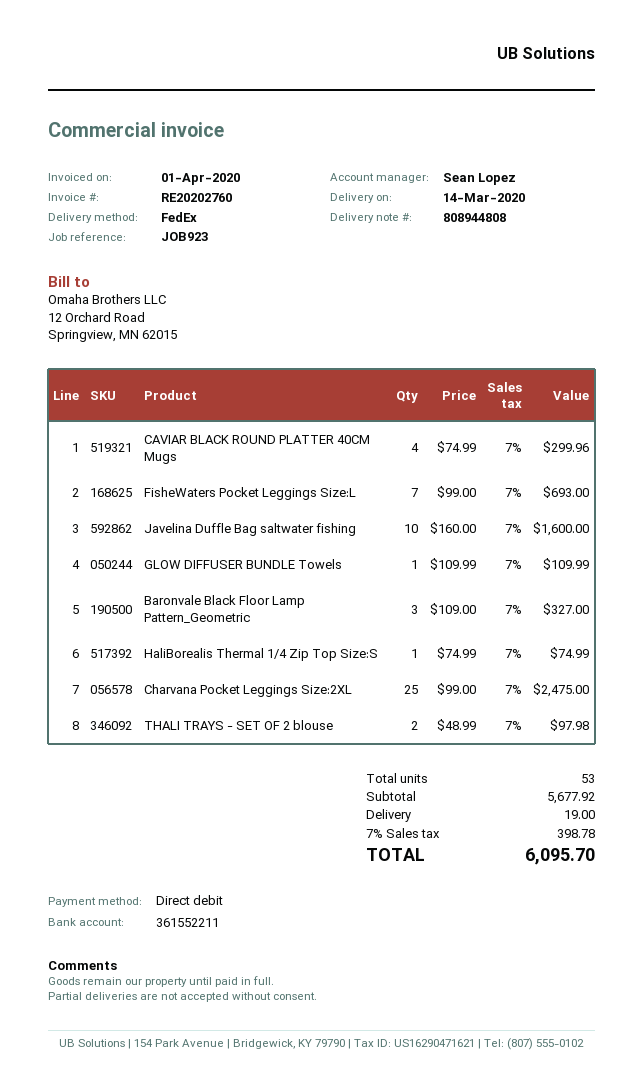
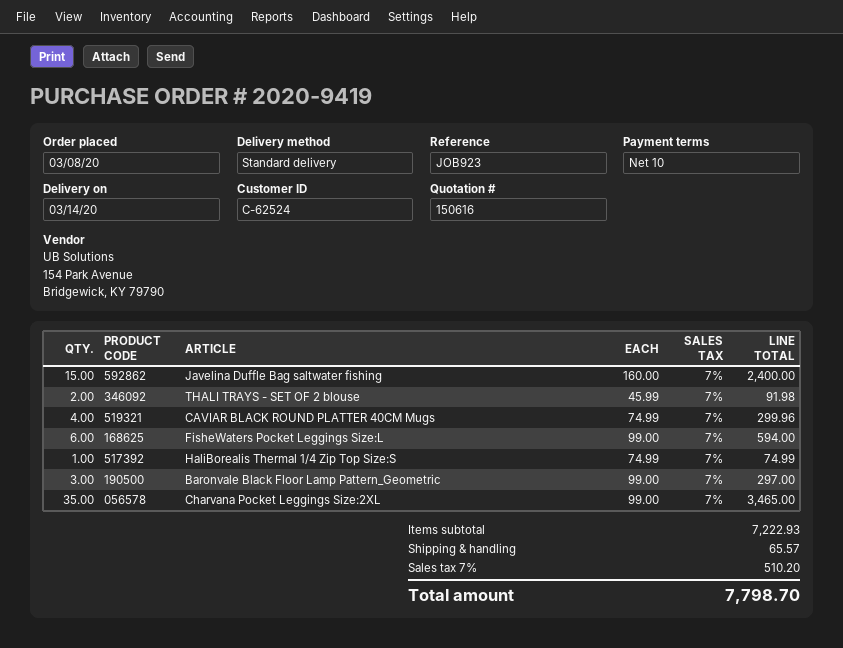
shipping method: FedEx -> standard
FisheWaters Pocket Leggings Size:L: 7 x 99.00 = 693.00 -> 6 x 99.00 = 594.00
Javelina Duffle Bag saltwater fishing: 10 x 160.00 = 1600.00 -> 15 x 160.00 = 2400.00
GLOW DIFFUSER BUNDLE Towels: 1 x 109.99 = 109.99 -> none
Baronvale Black Floor Lamp Pattern_Geometric: 3 x 109.00 = 327.00 -> 3 x 99.00 = 297.00
Charvana Pocket Leggings Size:2XL: 25 x 99.00 = 2475.00 -> 35 x 99.00 = 3465.00
THALI TRAYS - SET OF 2 blouse: 2 x 48.99 = 97.98 -> 2 x 45.99 = 91.98
subtotal: 5677.92 -> 7222.93
shipping: 19.00 -> 65.57
tax: 7% = 398.78 -> 7% = 510.20
total: 6095.70 -> 7798.70

